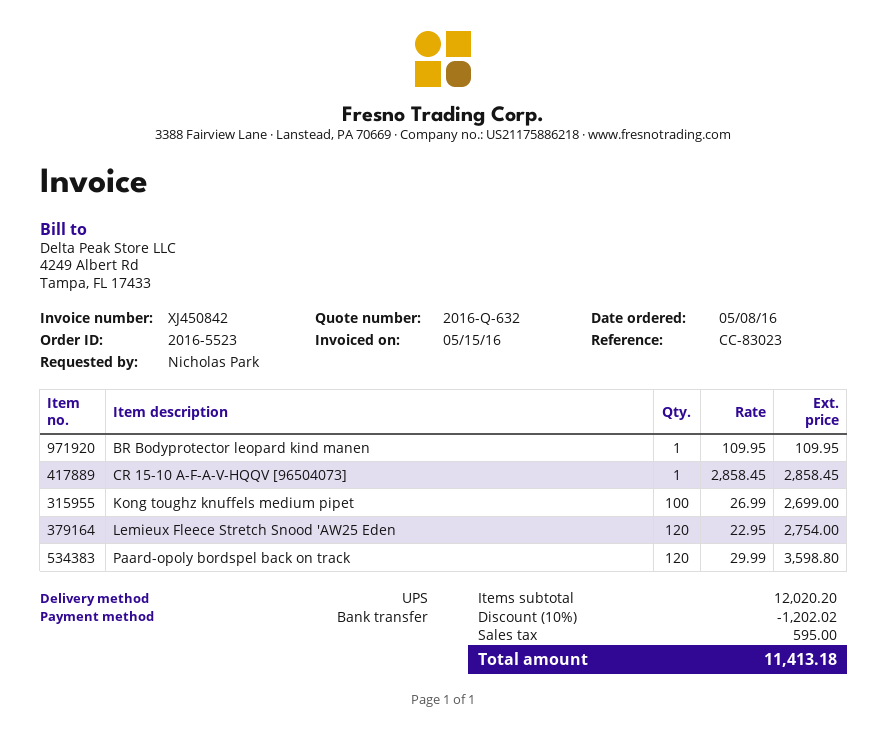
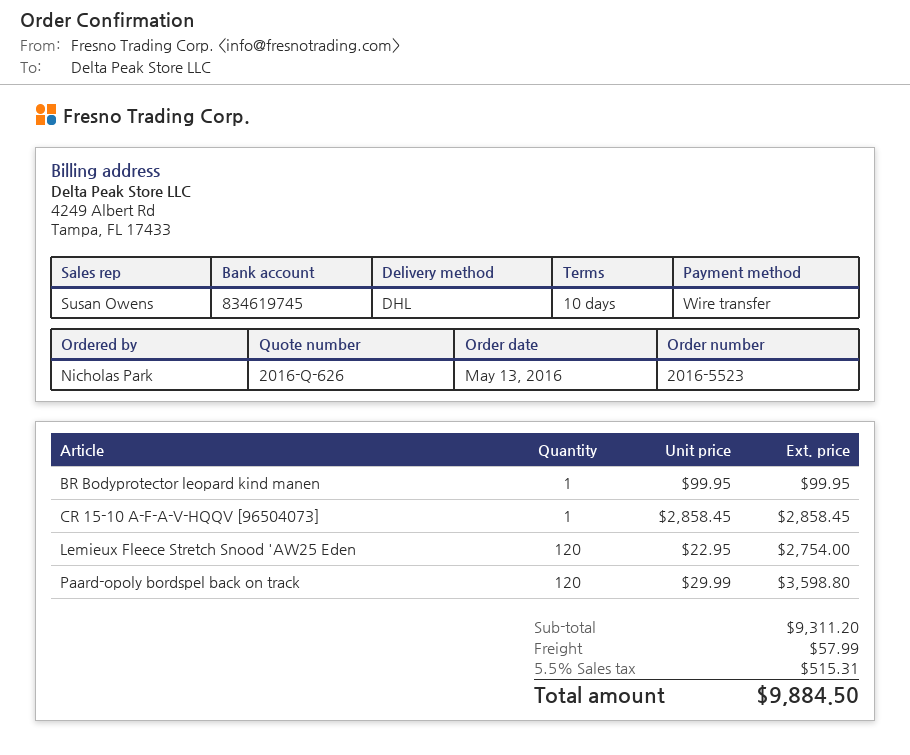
quote number: 2016-Q-632 -> 2016-Q-626
order date: 2016-05-08 -> 2016-05-13
shipping method: UPS -> DHL
BR Bodyprotector leopard kind manen: 1 x 109.95 = 109.95 -> 1 x 99.95 = 99.95
Kong toughz knuffels medium pipet: 100 x 26.99 = 2699.00 -> none
subtotal: 12020.20 -> 9311.20
discount: 10% = 1202.02 -> none
shipping: none -> 57.99
tax: 595.00 -> 515.31
total: 11413.18 -> 9884.50

